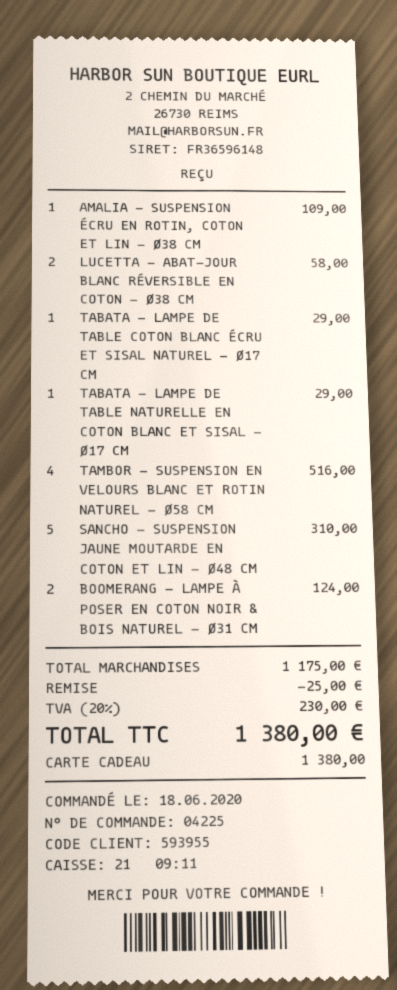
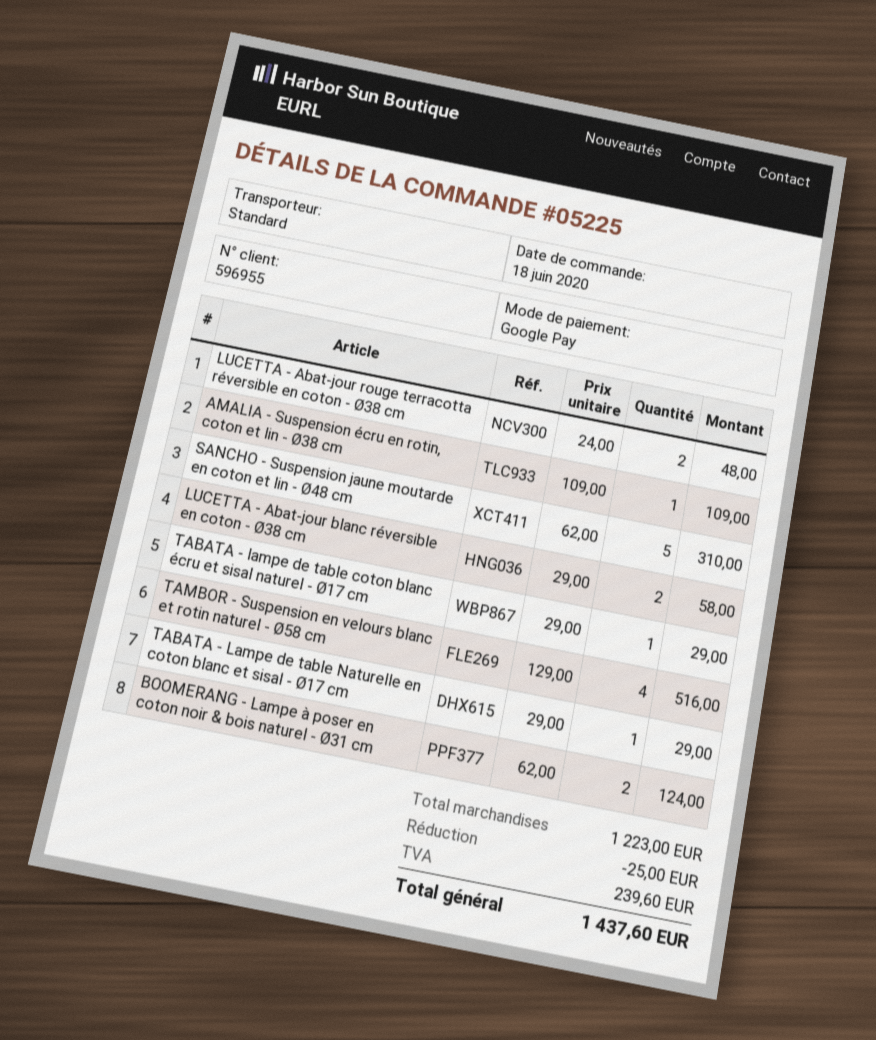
order number: 04225 -> 05225
customer number: 593955 -> 596955
payment method: gift card -> Google Pay
LUCETTA - Abat-jour rouge terracotta réversible en coton - Ø38 cm: none -> 2 for 48.00
subtotal: 1175.00 -> 1223.00
tax: 230.00 -> 239.60
total: 1380.00 -> 1437.60

